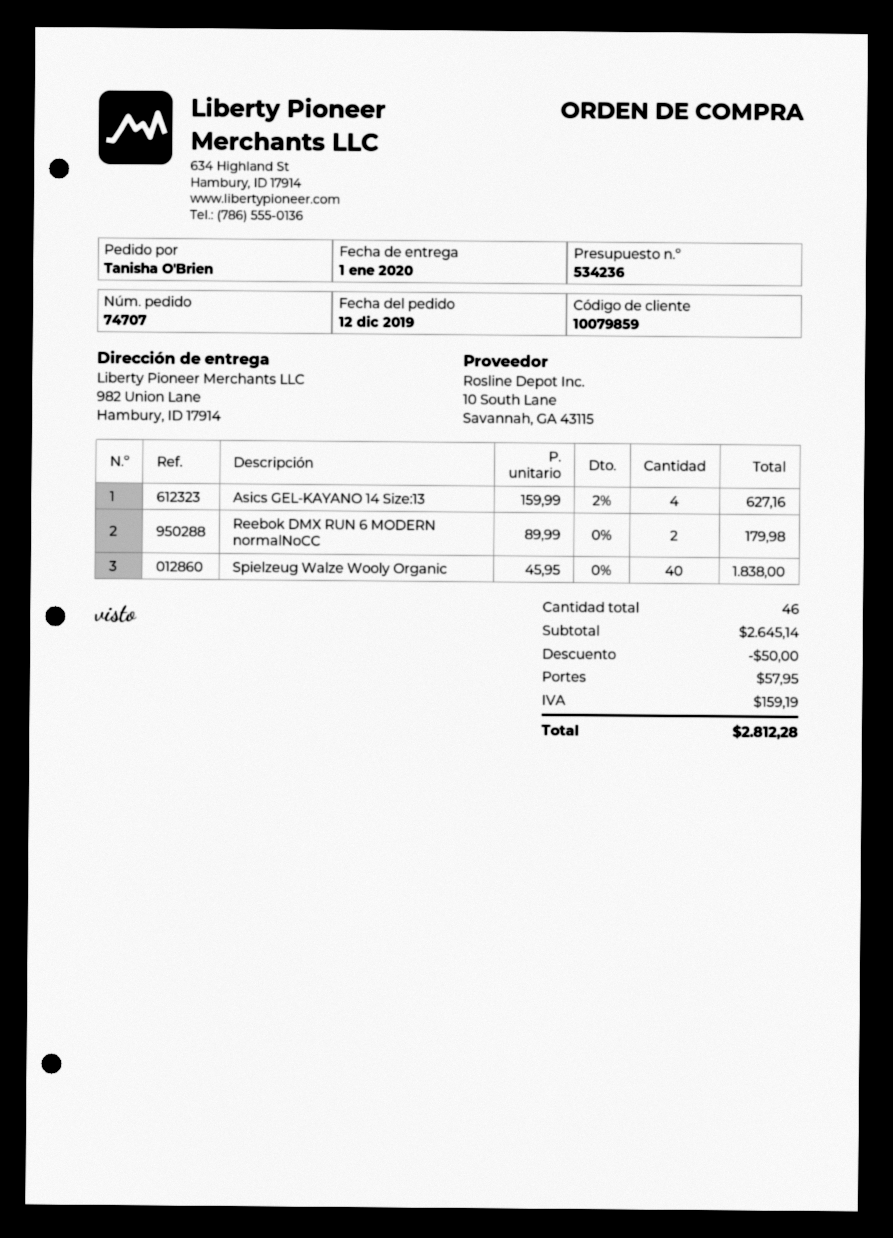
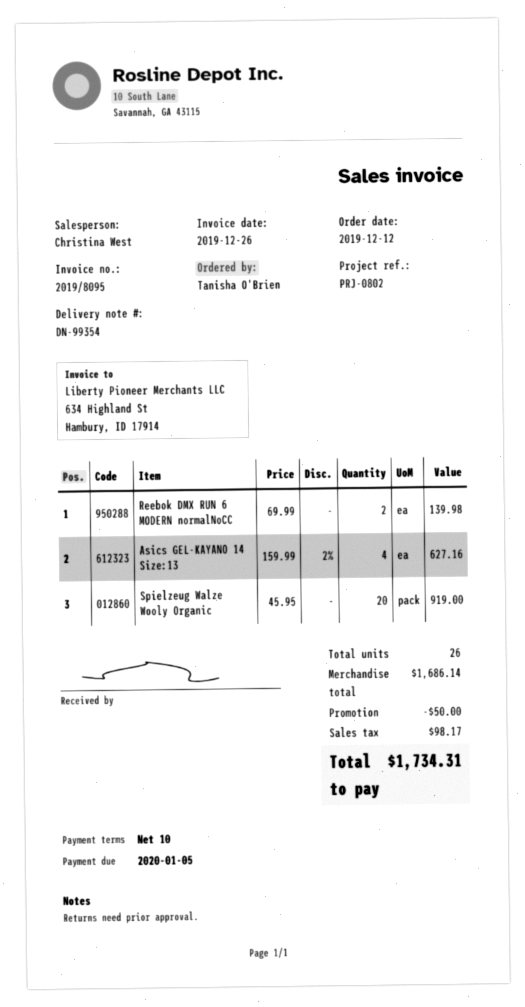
Reebok DMX RUN 6 MODERN normalNoCC: 2 x 89.99 = 179.98 -> 2 x 69.99 = 139.98
Spielzeug Walze Wooly Organic: 40 x 45.95 = 1838.00 -> 20 x 45.95 = 919.00
total quantity: 46 -> 26
subtotal: 2645.14 -> 1686.14
shipping: 57.95 -> none
tax: 159.19 -> 98.17
total: 2812.28 -> 1734.31

